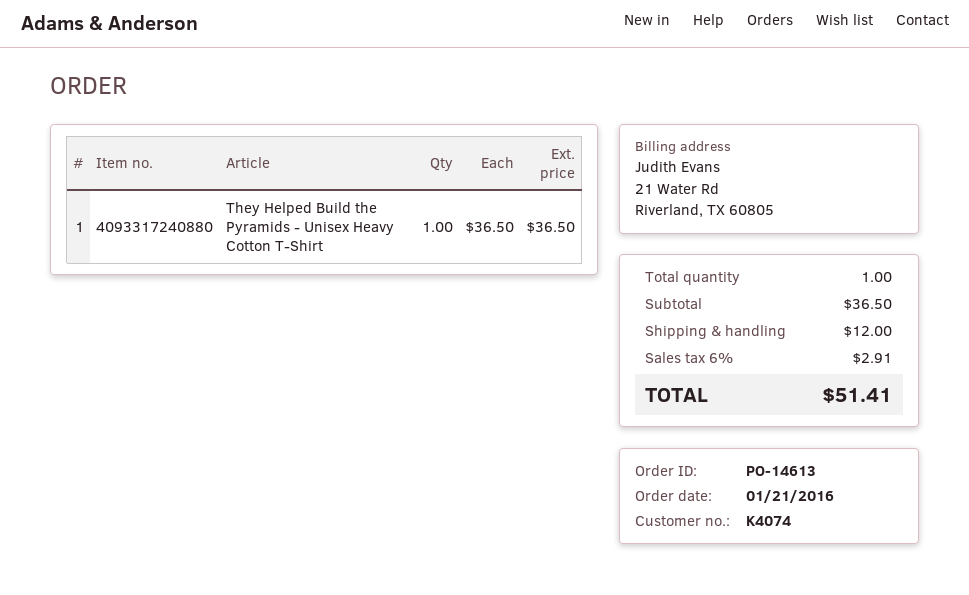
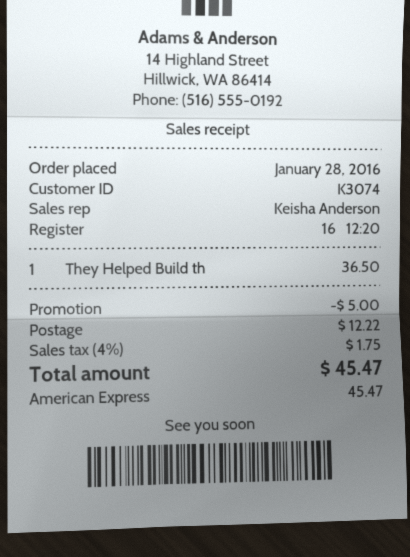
order date: 2016-01-21 -> 2016-01-28
customer number: K4074 -> K3074
discount: none -> 5.00
shipping: 12.00 -> 12.22
tax: 6% = 2.91 -> 4% = 1.75
total: 51.41 -> 45.47

